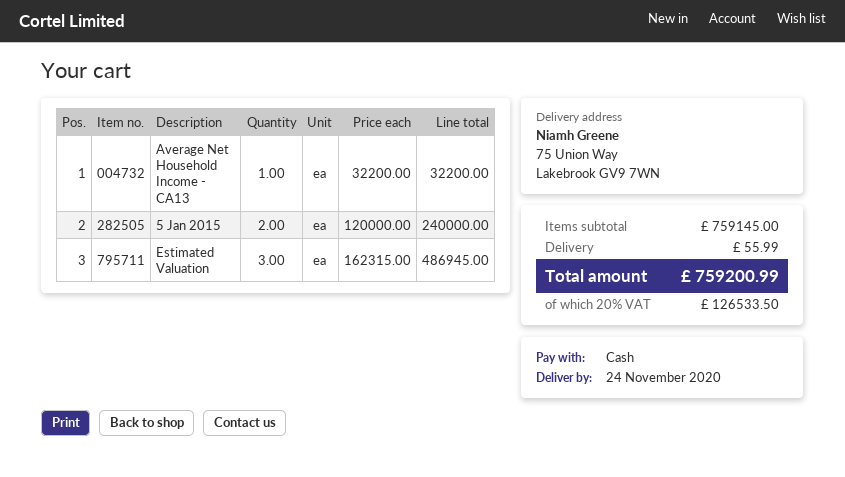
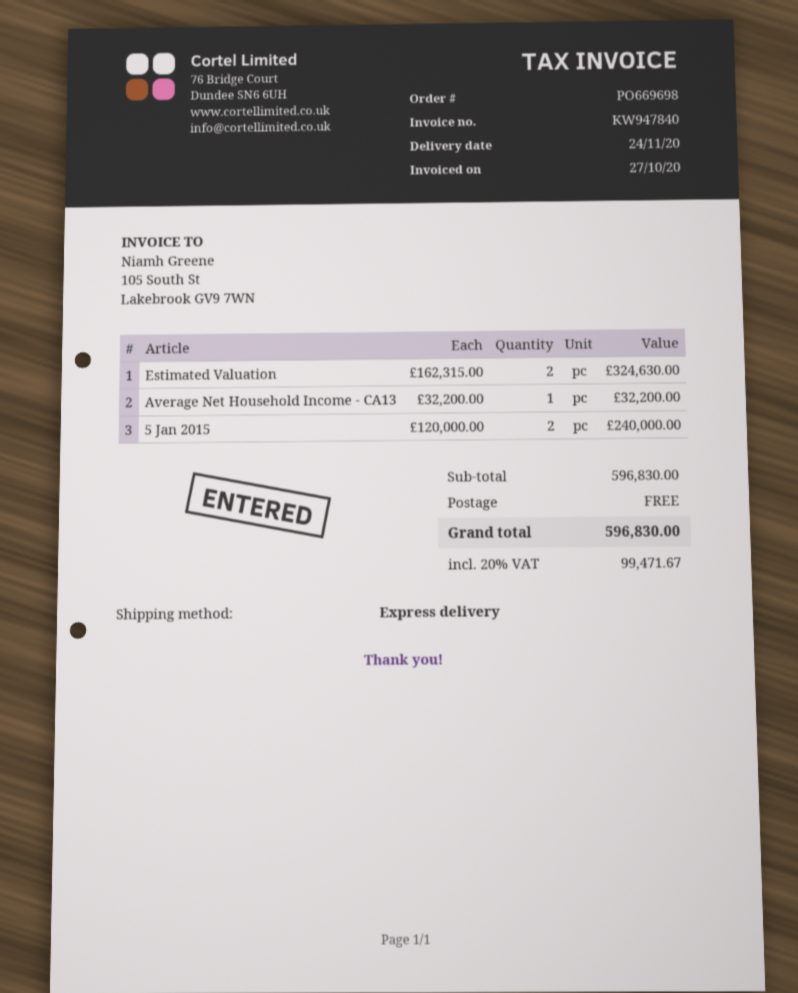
Estimated Valuation: 3 x 162315.00 = 486945.00 -> 2 x 162315.00 = 324630.00
subtotal: 759145.00 -> 596830.00
shipping: 55.99 -> 0.00
tax: 20% = 126533.50 -> 20% = 99471.67
total: 759200.99 -> 596830.00

